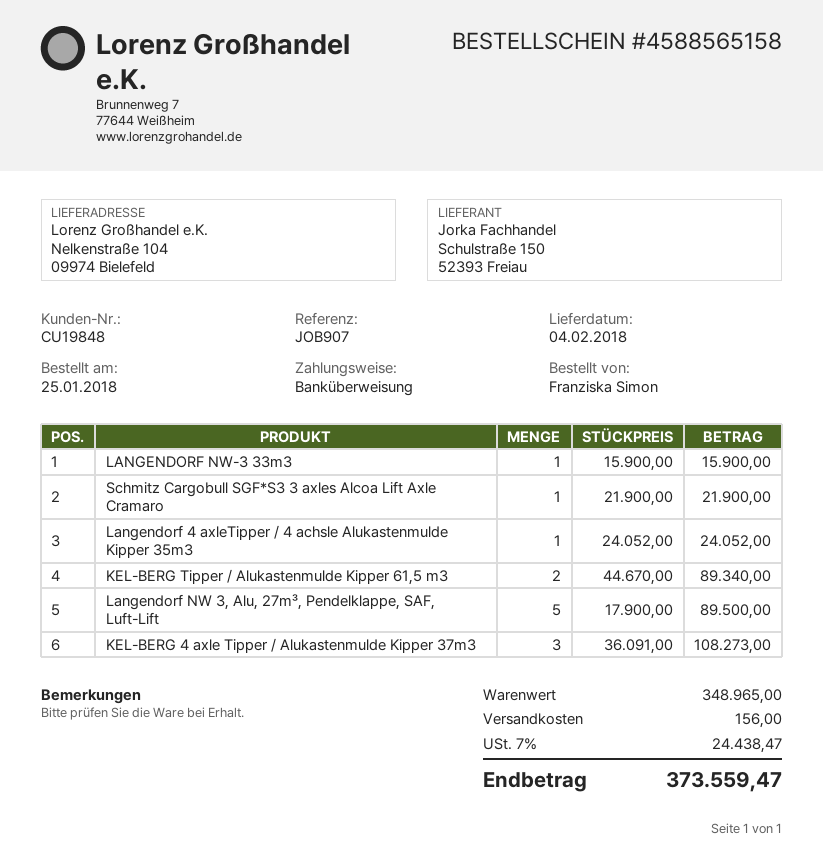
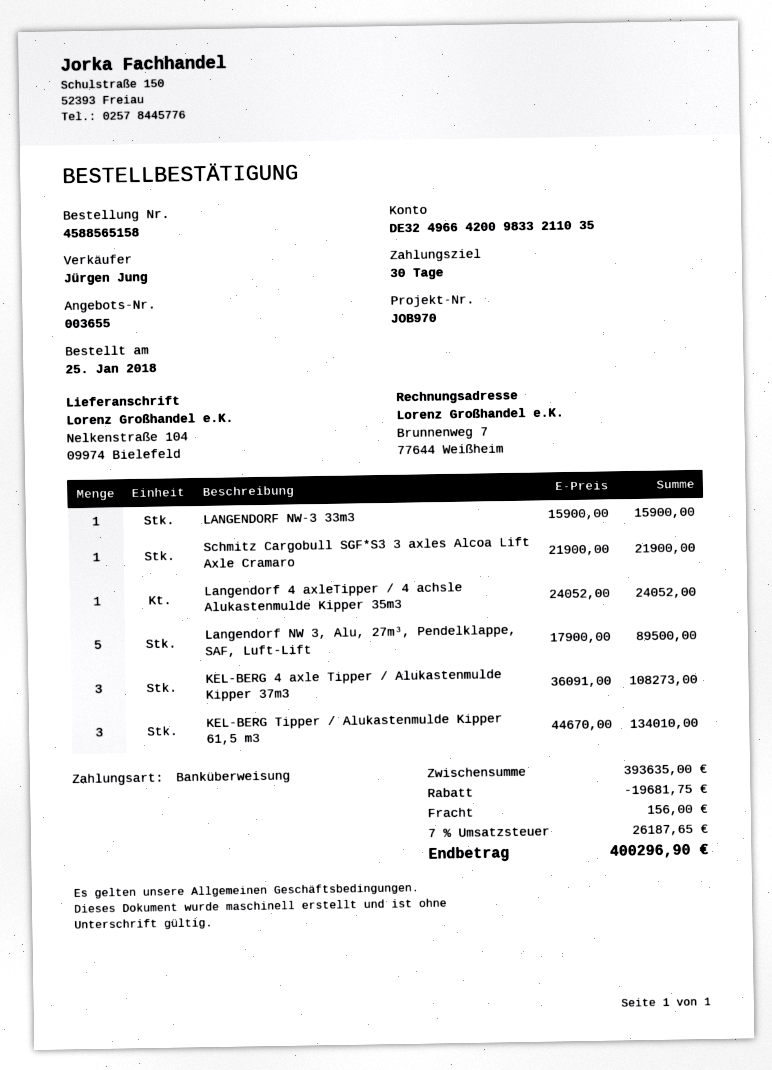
reference: JOB907 -> JOB970
KEL-BERG Tipper / Alukastenmulde Kipper 61,5 m3: 2 x 44670.00 = 89340.00 -> 3 x 44670.00 = 134010.00
subtotal: 348965.00 -> 393635.00
discount: none -> 19681.75
tax: 7% = 24438.47 -> 7% = 26187.65
total: 373559.47 -> 400296.90

